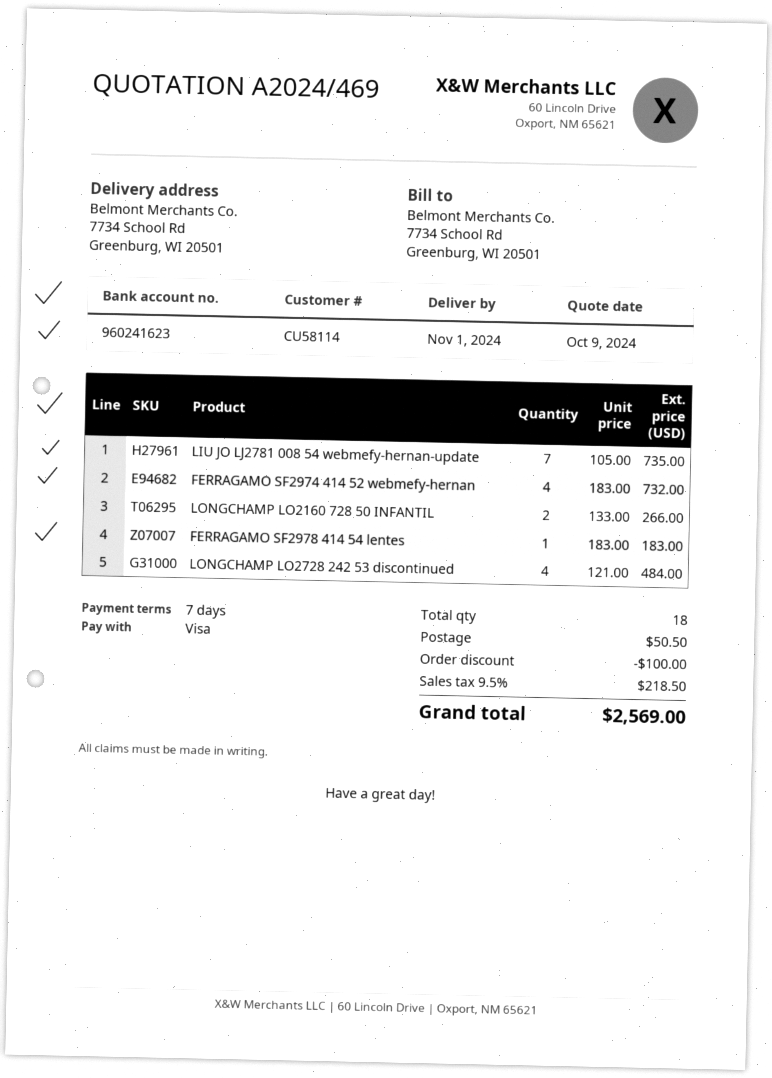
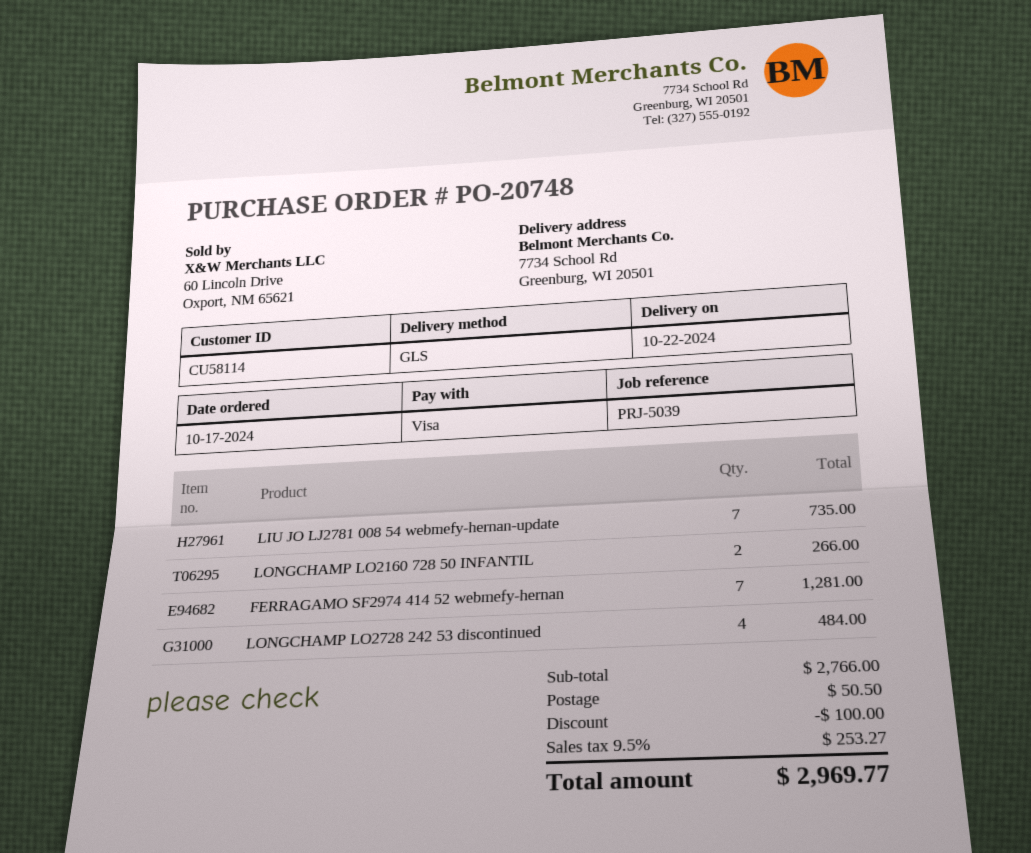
delivery date: 2024-11-01 -> 2024-10-22
FERRAGAMO SF2974 414 52 webmefy-hernan: 4 for 732.00 -> 7 for 1281.00
FERRAGAMO SF2978 414 54 lentes: 1 for 183.00 -> none
tax: 9.5% = 218.50 -> 9.5% = 253.27
total: 2569.00 -> 2969.77

